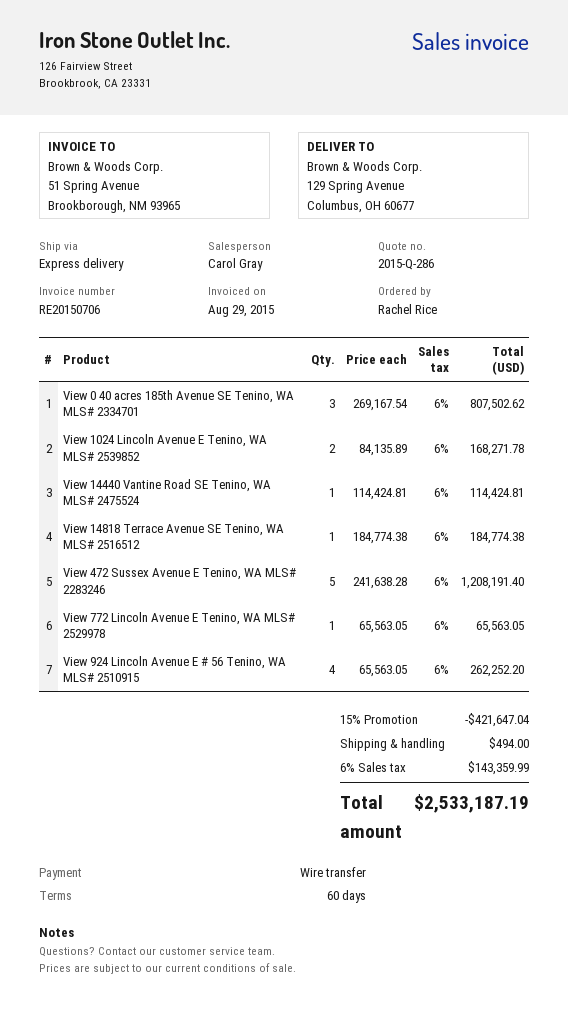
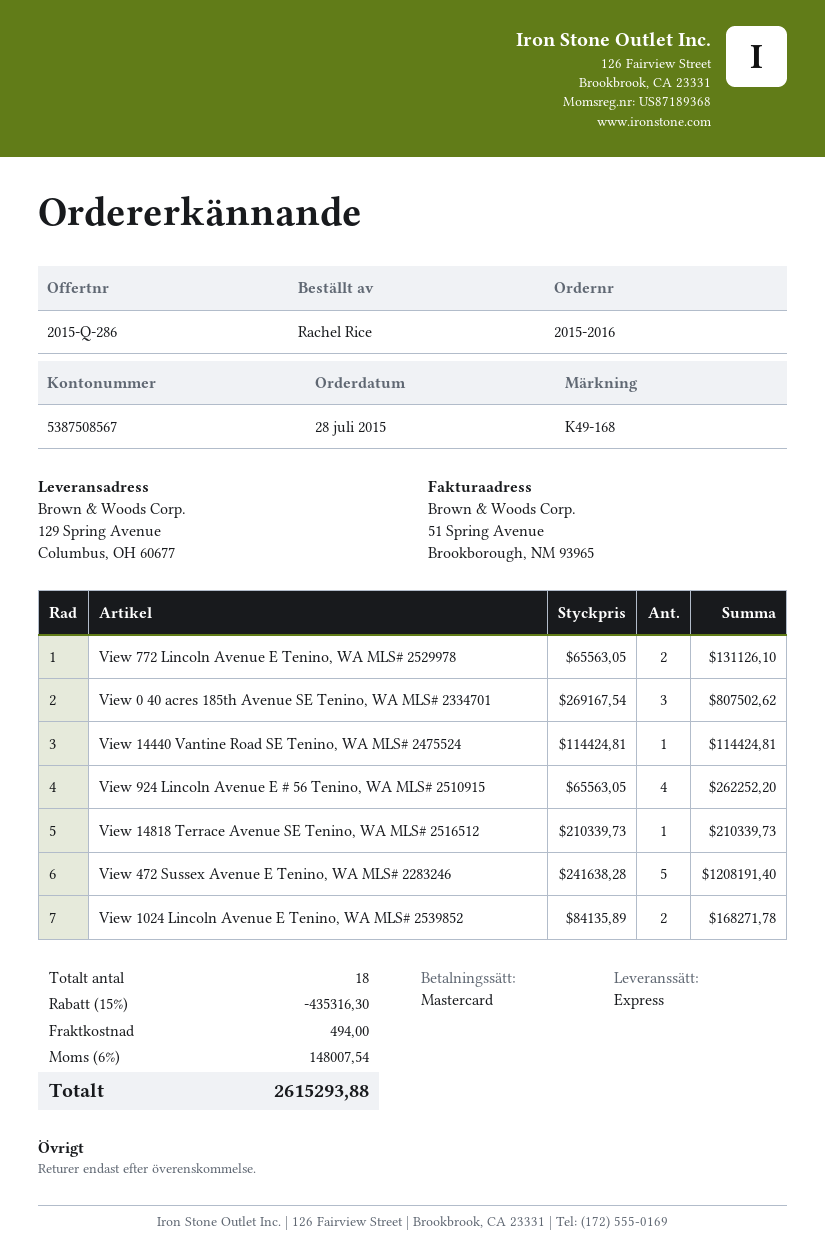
payment method: bank transfer -> Mastercard
View 14818 Terrace Avenue SE Tenino, WA MLS# 2516512: 1 x 184774.38 = 184774.38 -> 1 x 210339.73 = 210339.73
View 772 Lincoln Avenue E Tenino, WA MLS# 2529978: 1 x 65563.05 = 65563.05 -> 2 x 65563.05 = 131126.10
discount: 15% = 421647.04 -> 15% = 435316.30
tax: 6% = 143359.99 -> 6% = 148007.54
total: 2533187.19 -> 2615293.88

